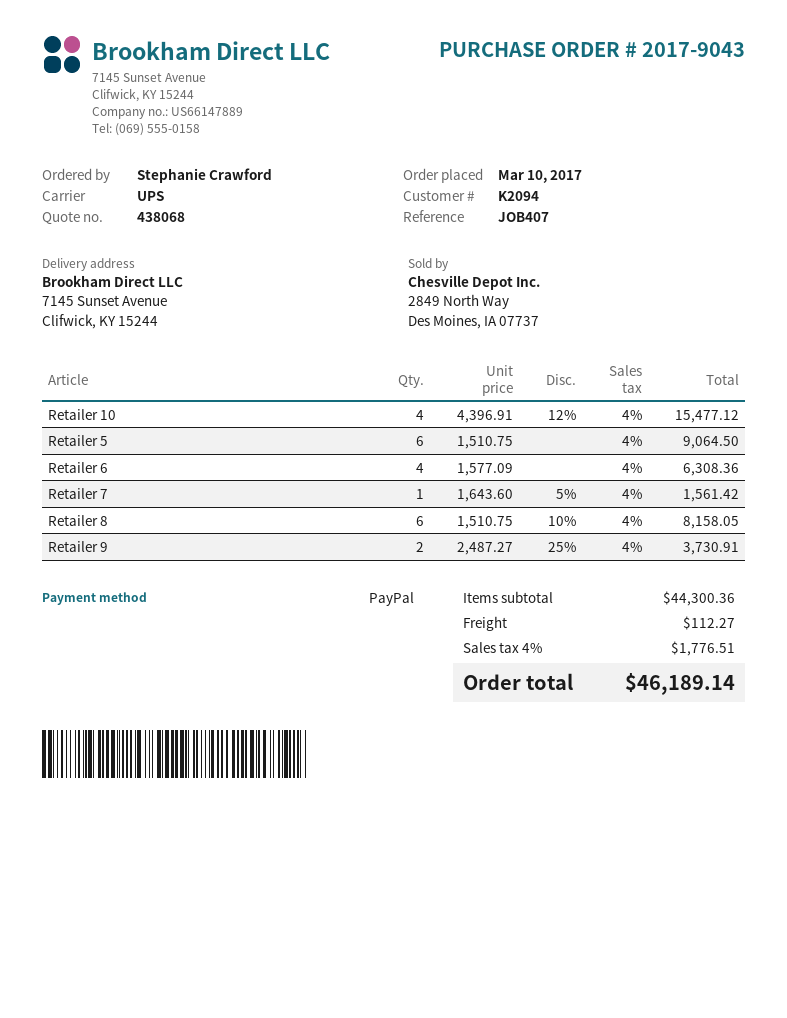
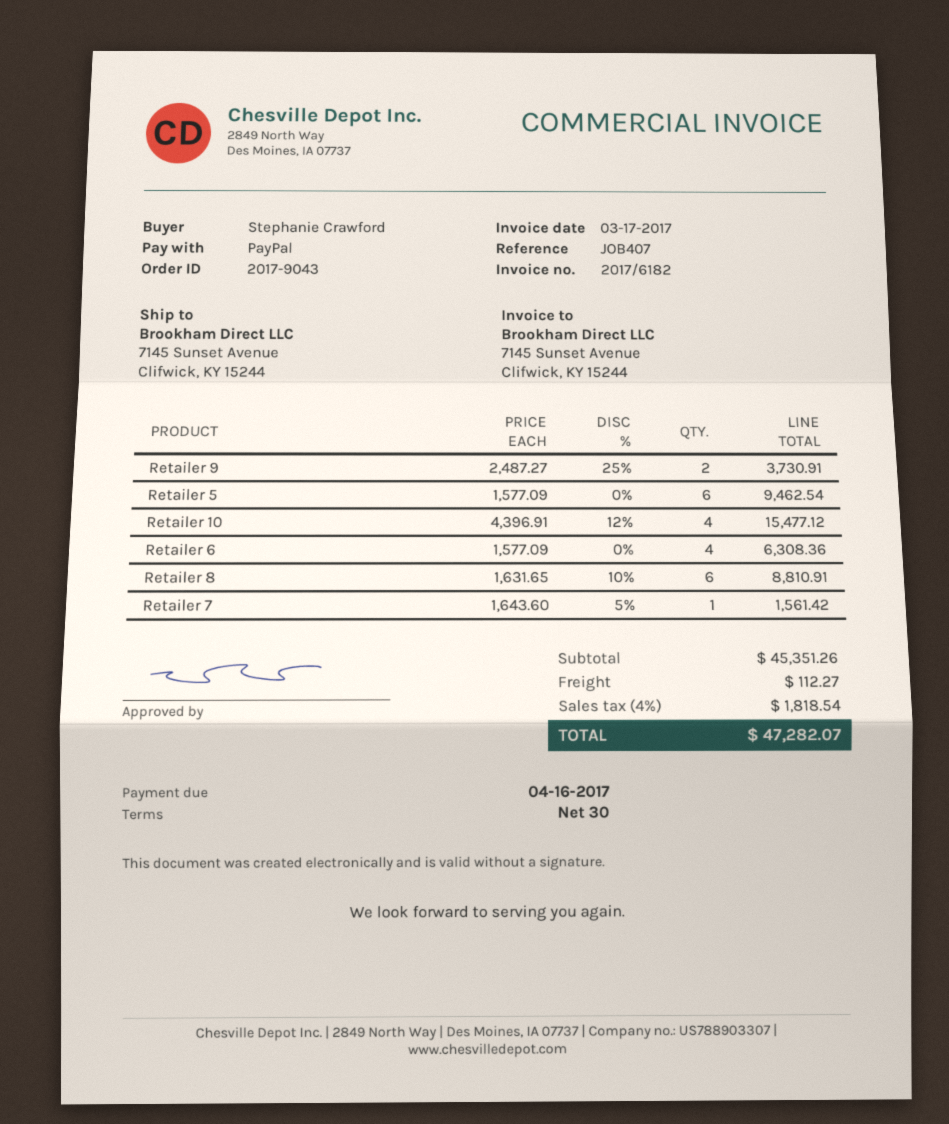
Retailer 5: 6 x 1510.75 = 9064.50 -> 6 x 1577.09 = 9462.54
Retailer 8: 6 x 1510.75 - 10% = 8158.05 -> 6 x 1631.65 - 10% = 8810.91
subtotal: 44300.36 -> 45351.26
tax: 4% = 1776.51 -> 4% = 1818.54
total: 46189.14 -> 47282.07

